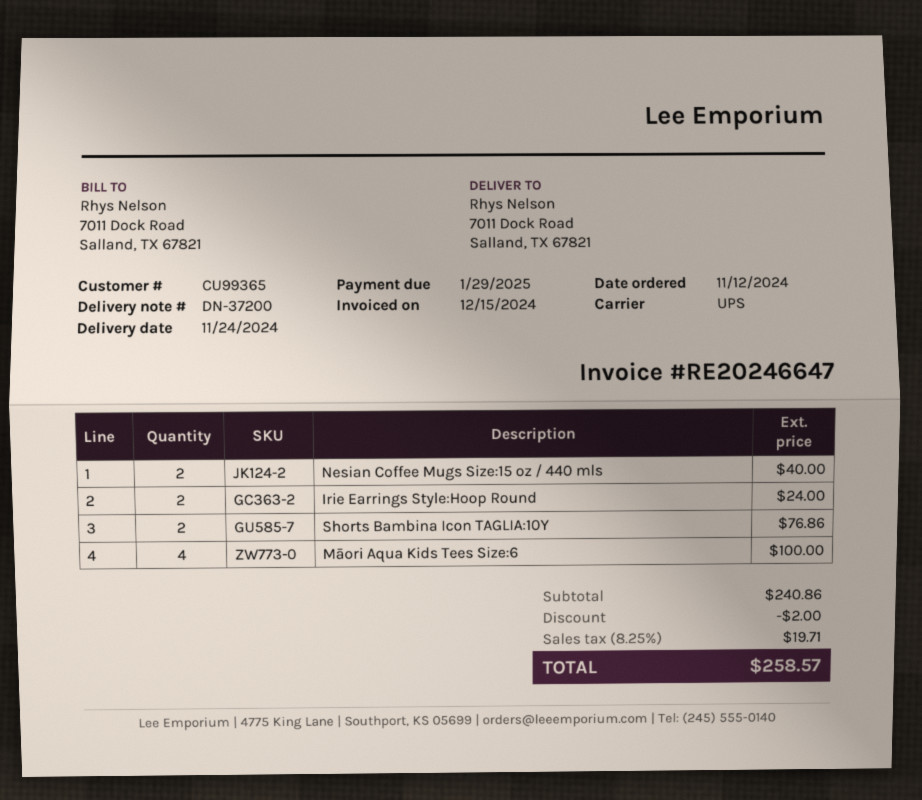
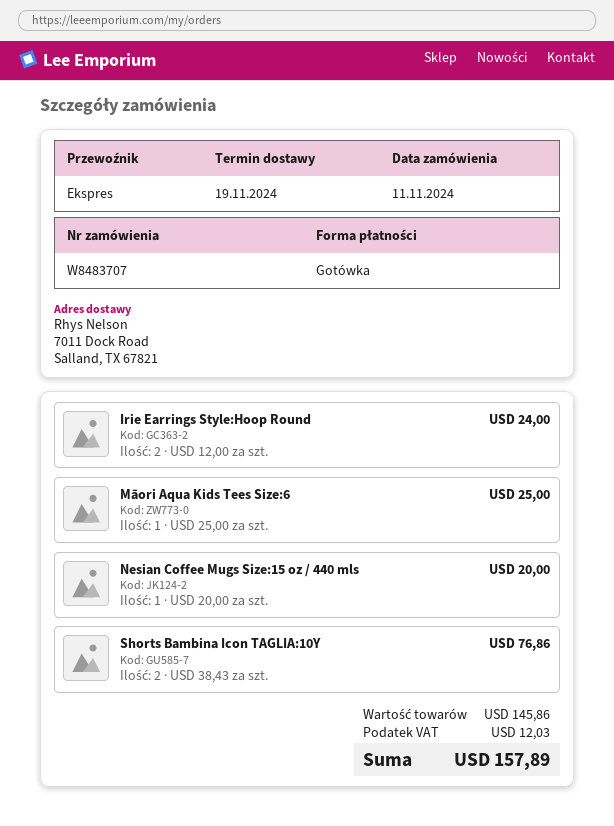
order date: 2024-11-12 -> 2024-11-11
delivery date: 2024-11-24 -> 2024-11-19
shipping method: UPS -> express
Nesian Coffee Mugs Size:15 oz / 440 mls: 2 for 40.00 -> 1 for 20.00
Māori Aqua Kids Tees Size:6: 4 for 100.00 -> 1 for 25.00
subtotal: 240.86 -> 145.86
discount: 2.00 -> none
tax: 19.71 -> 12.03
total: 258.57 -> 157.89

